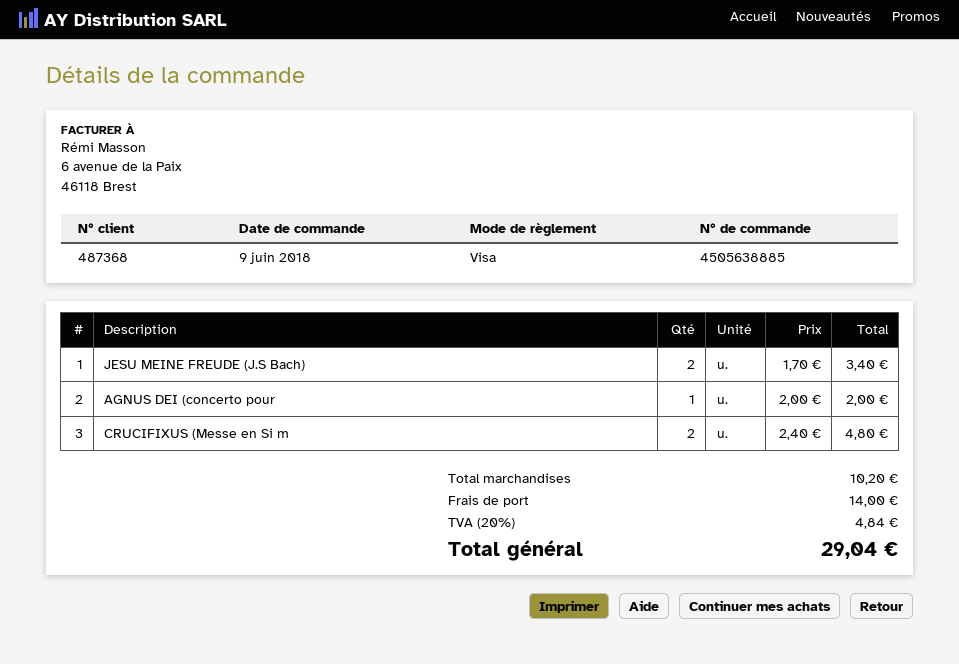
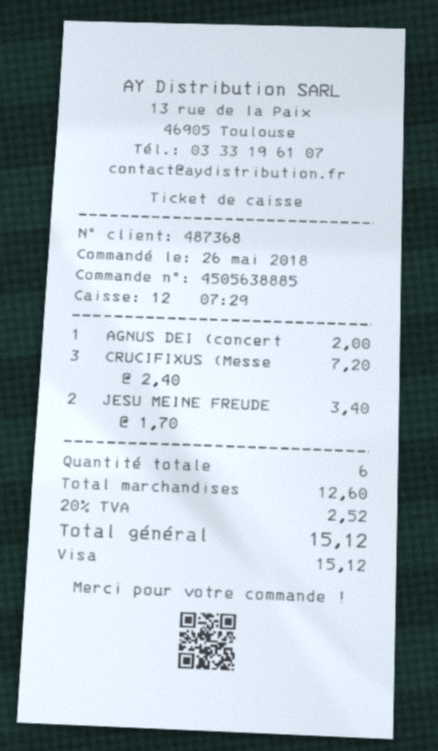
order date: 2018-06-09 -> 2018-05-26
CRUCIFIXUS (Messe en Si m: 2 x 2.40 = 4.80 -> 3 x 2.40 = 7.20
subtotal: 10.20 -> 12.60
shipping: 14.00 -> none
tax: 20% = 4.84 -> 20% = 2.52
total: 29.04 -> 15.12

